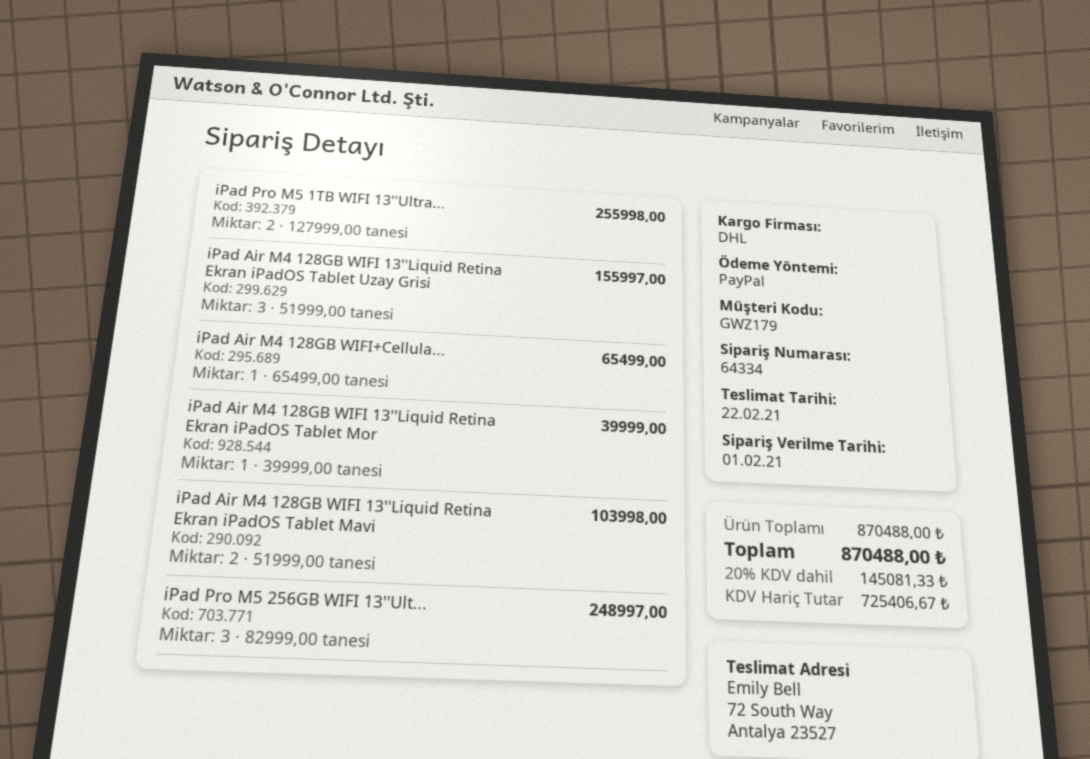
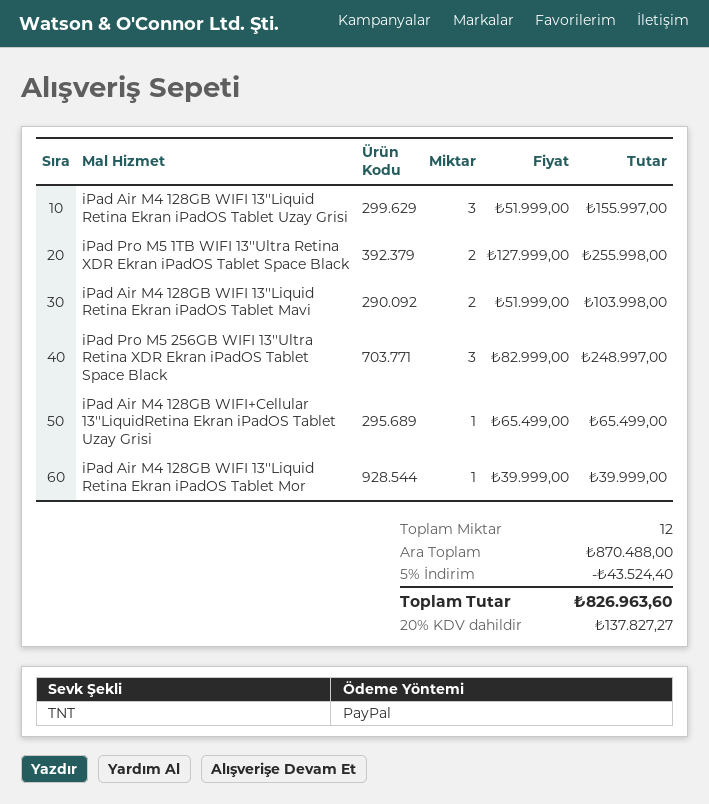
shipping method: DHL -> TNT
discount: none -> 5% = 43524.40
tax: 20% = 145081.33 -> 20% = 137827.27
total: 870488.00 -> 826963.60

